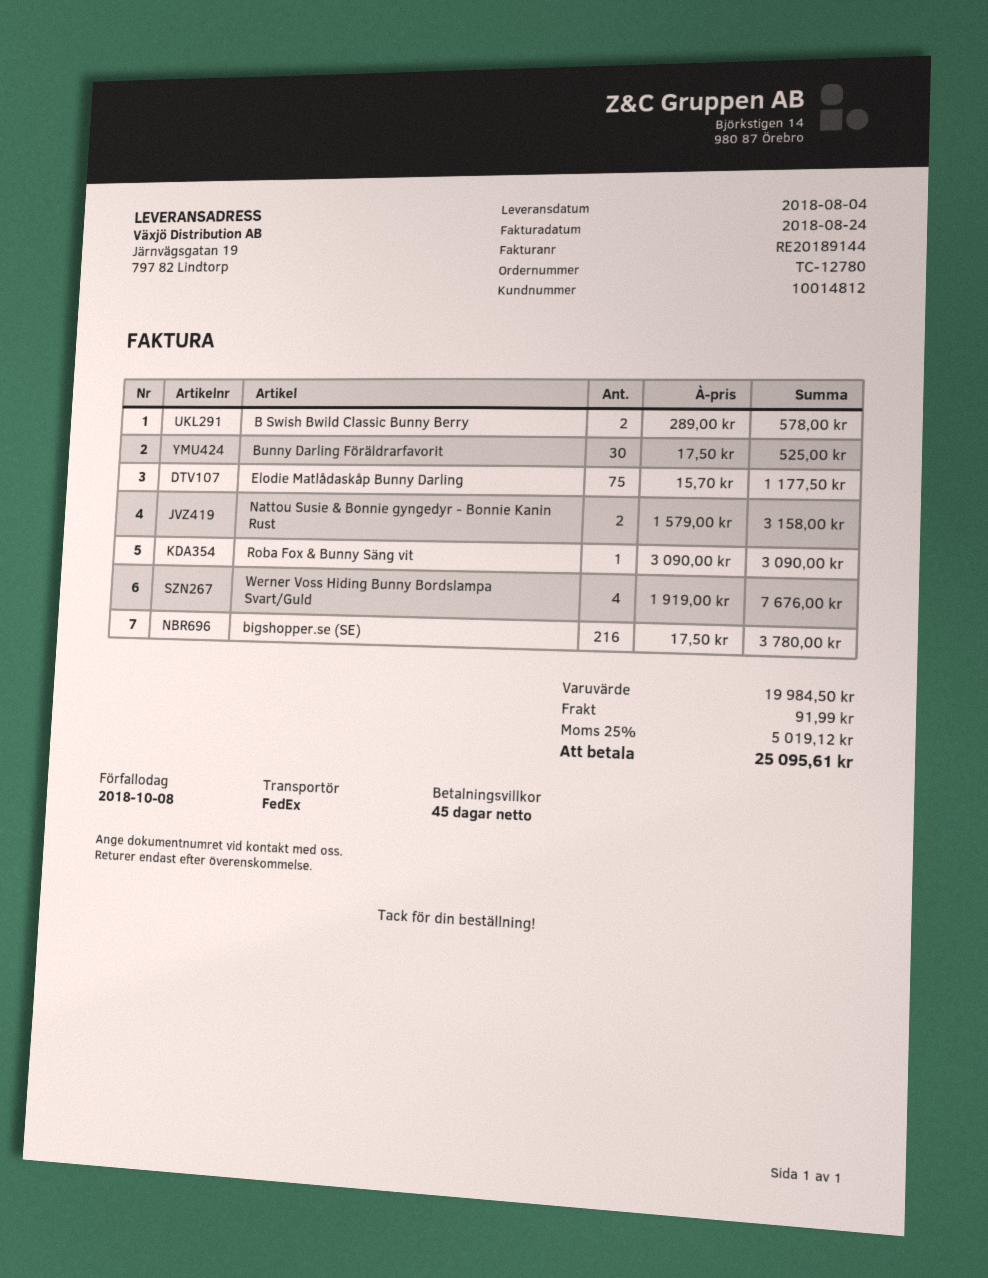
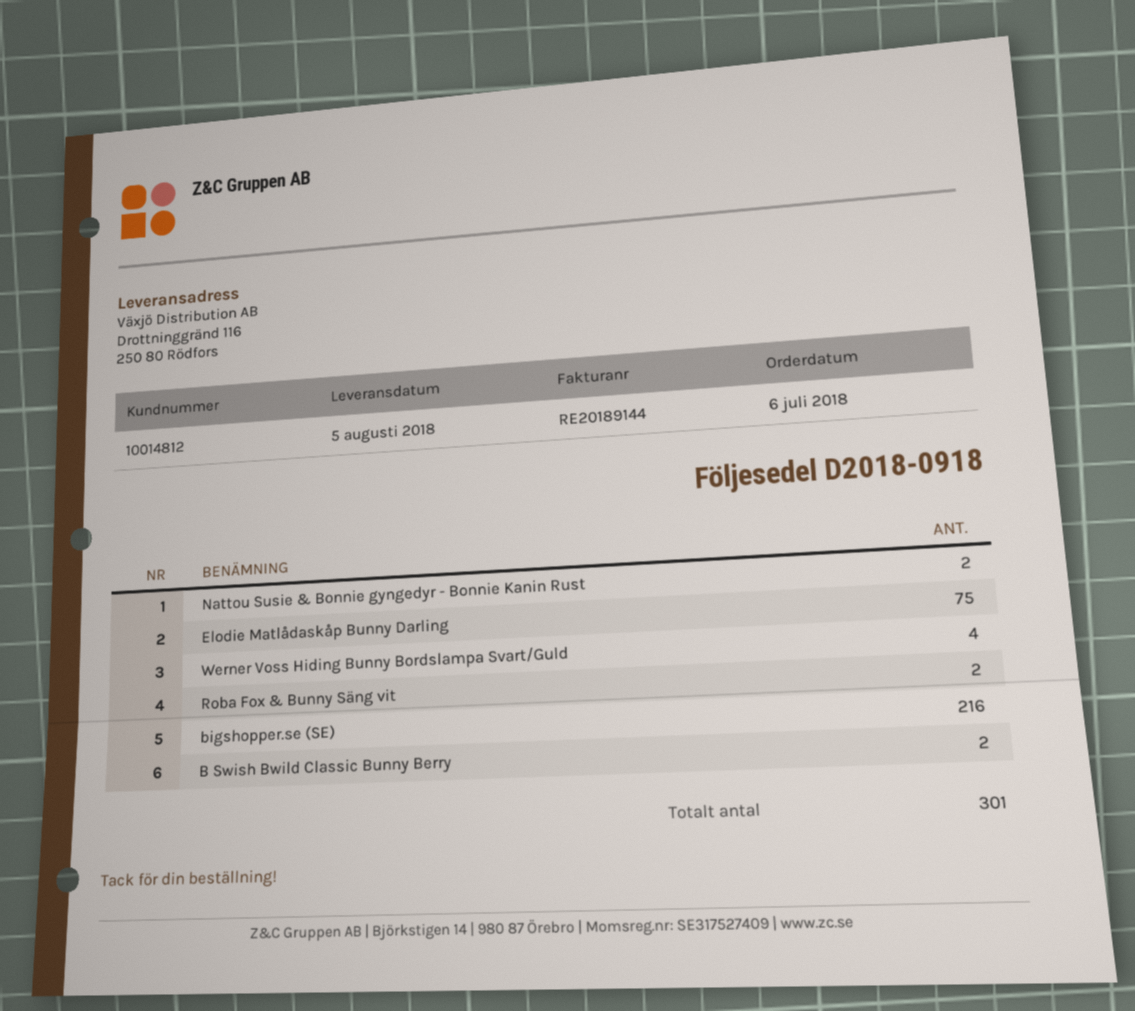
delivery date: 2018-08-04 -> 2018-08-05
ship to: Järnvägsgatan 19, 797 82 Lindtorp -> Drottninggränd 116, 250 80 Rödfors
Bunny Darling Föräldrarfavorit: 30 -> none
Roba Fox & Bunny Säng vit: 1 -> 2

